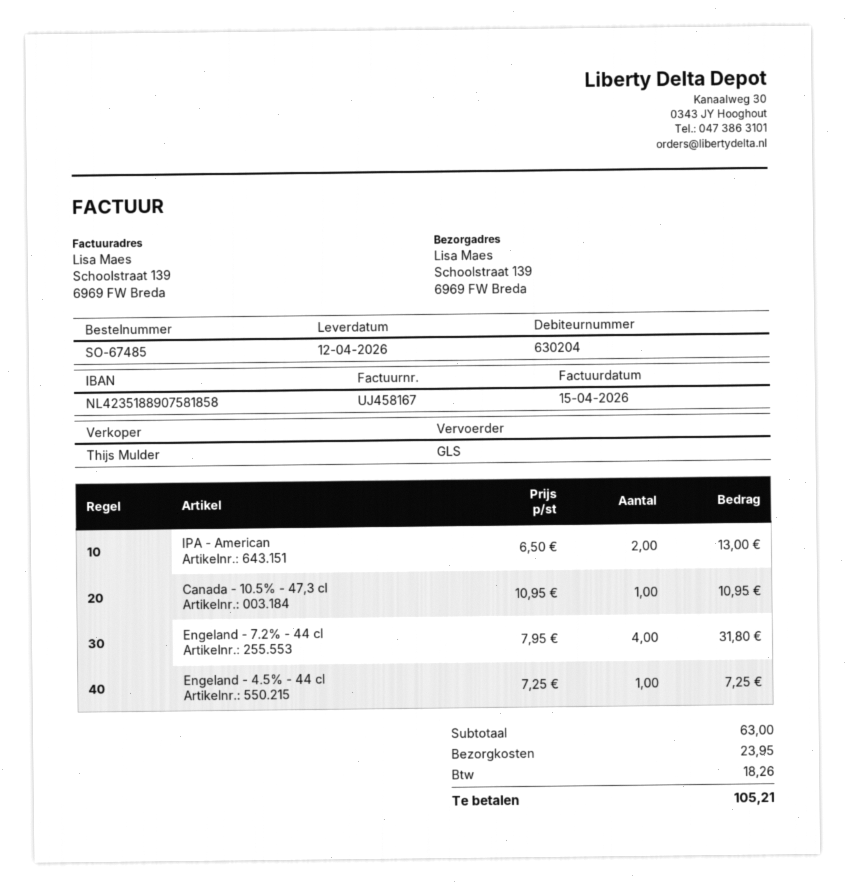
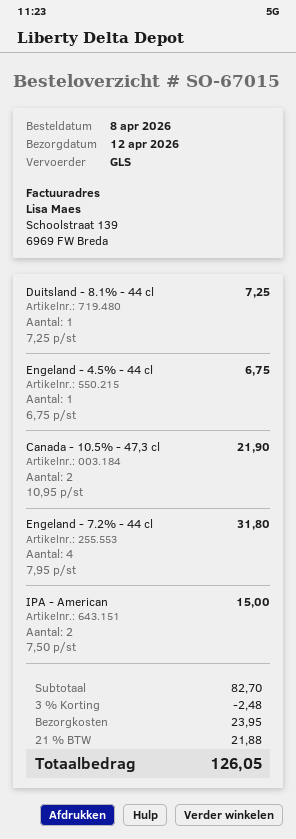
order number: SO-67485 -> SO-67015
IPA - American: 2 x 6.50 = 13.00 -> 2 x 7.50 = 15.00
Canada - 10.5% - 47,3 cl: 1 x 10.95 = 10.95 -> 2 x 10.95 = 21.90
Engeland - 4.5% - 44 cl: 1 x 7.25 = 7.25 -> 1 x 6.75 = 6.75
Duitsland - 8.1% - 44 cl: none -> 1 x 7.25 = 7.25
subtotal: 63.00 -> 82.70
discount: none -> 3% = 2.48
tax: 18.26 -> 21.88
total: 105.21 -> 126.05

